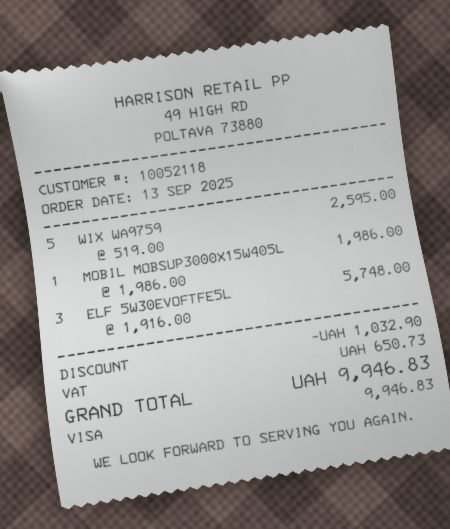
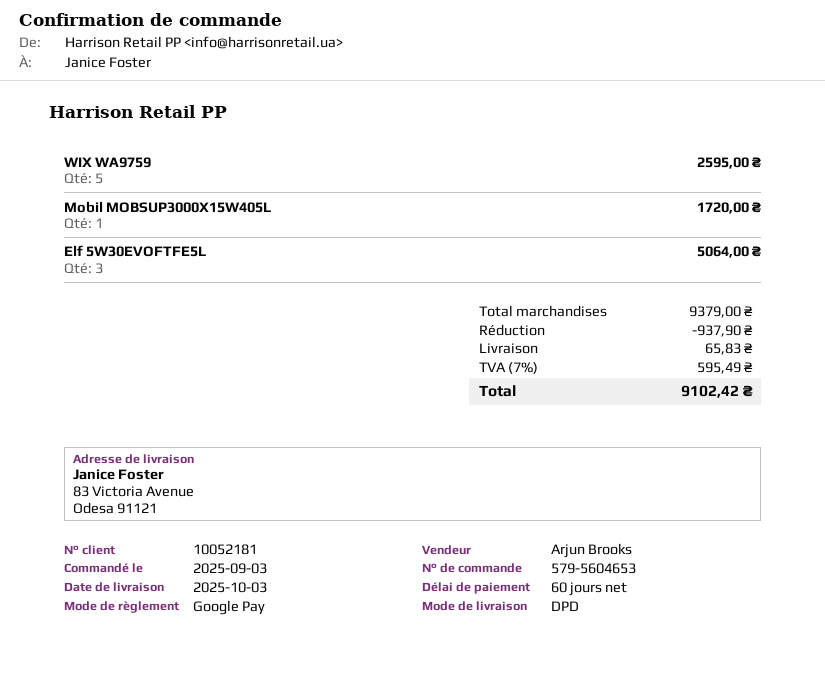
order date: 2025-09-13 -> 2025-09-03
customer number: 10052118 -> 10052181
payment method: Visa -> Google Pay
MOBIL MOBSUP3000X15W405L: 1 for 1986.00 -> 1 for 1720.00
ELF 5W30EVOFTFE5L: 3 for 5748.00 -> 3 for 5064.00
discount: 1032.90 -> 937.90
shipping: none -> 65.83
tax: 650.73 -> 595.49
total: 9946.83 -> 9102.42

